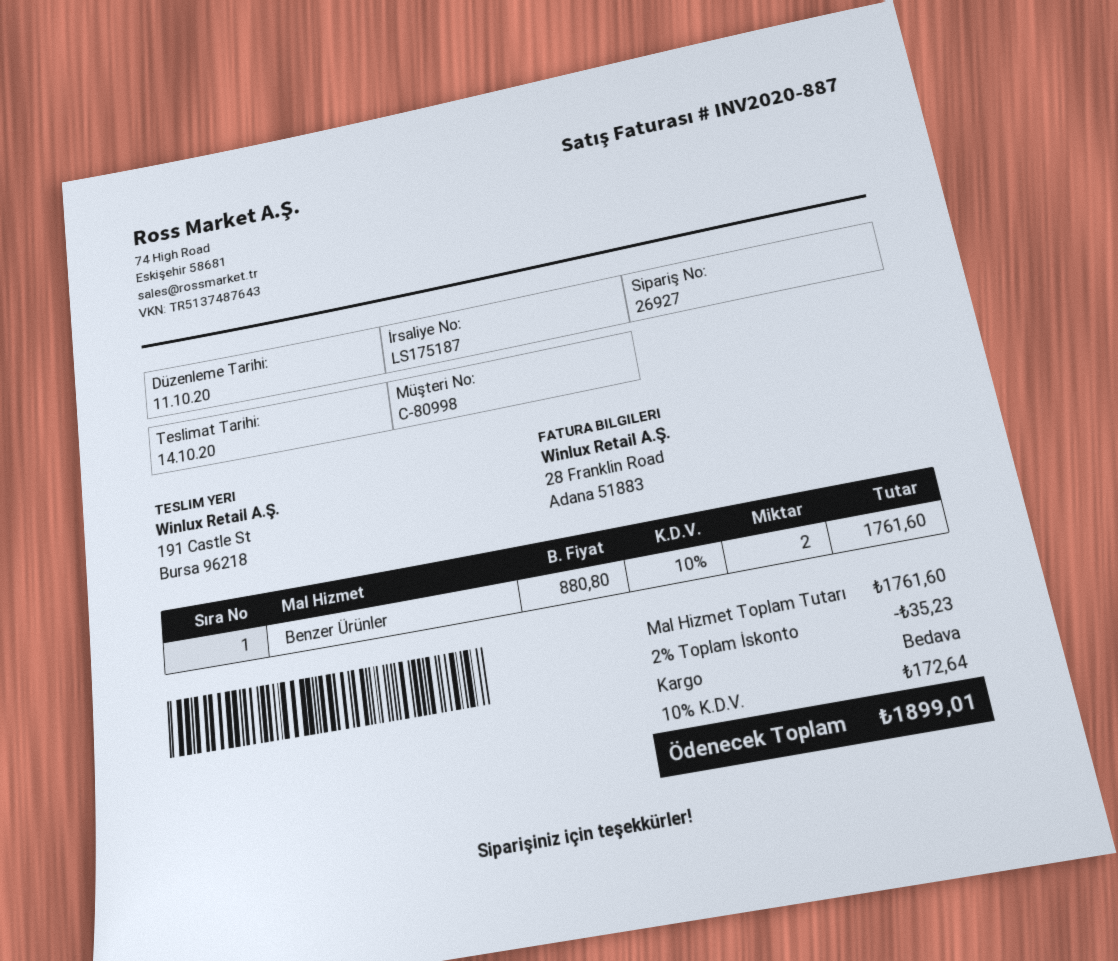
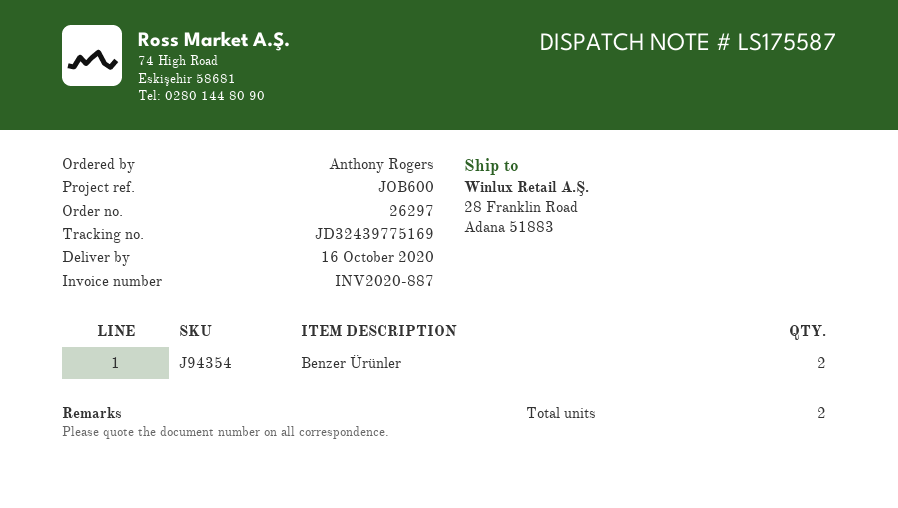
order number: 26927 -> 26297
delivery note number: LS175187 -> LS175587
delivery date: 2020-10-14 -> 2020-10-16
ship to: 191 Castle St, Bursa 96218 -> 28 Franklin Road, Adana 51883

